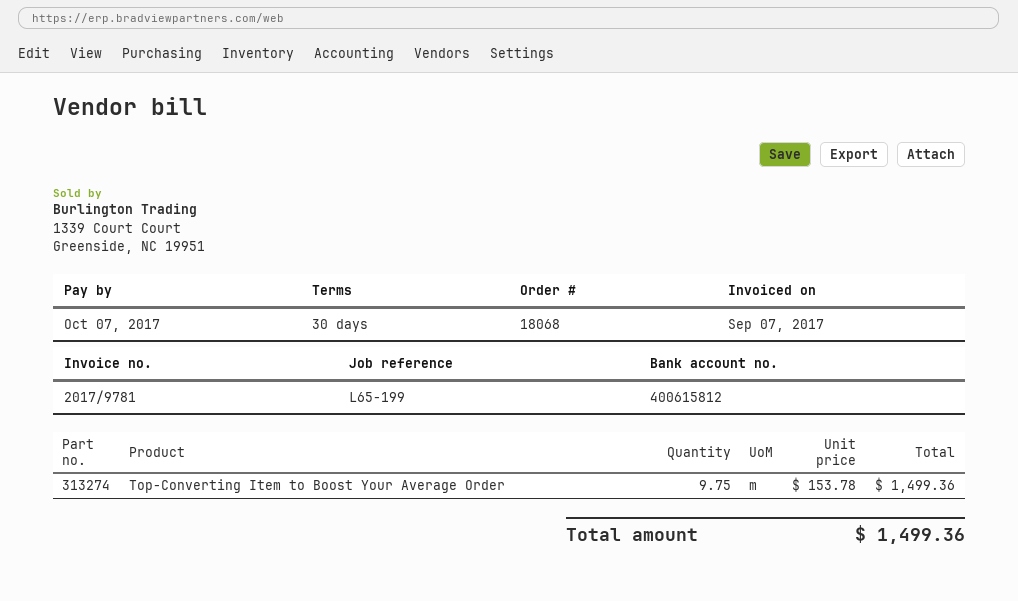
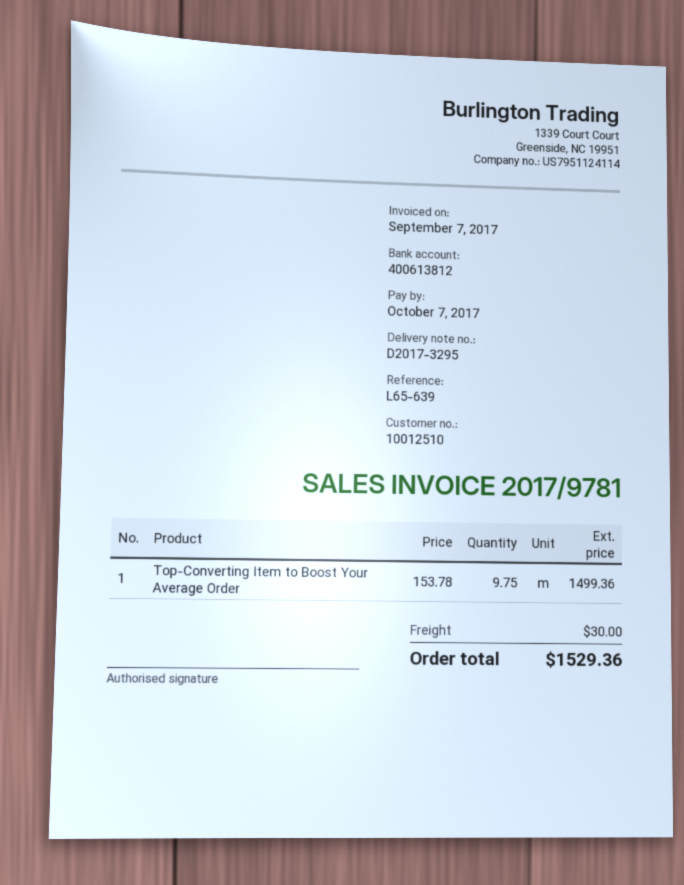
reference: L65-199 -> L65-639
bank account: 400615812 -> 400613812
shipping: none -> 30.00
total: 1499.36 -> 1529.36

